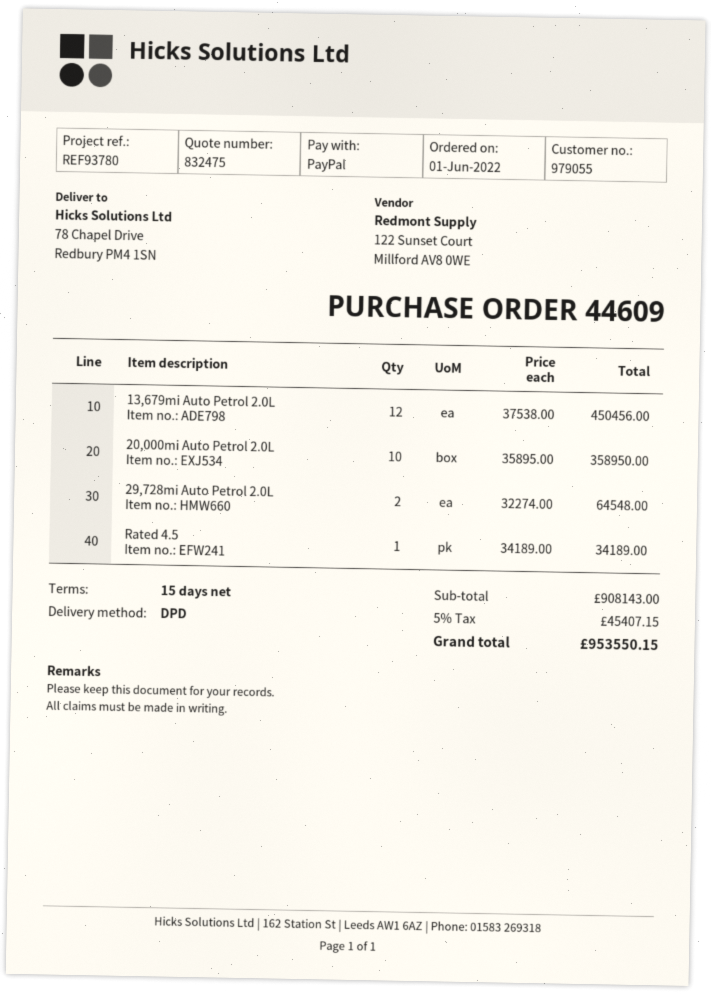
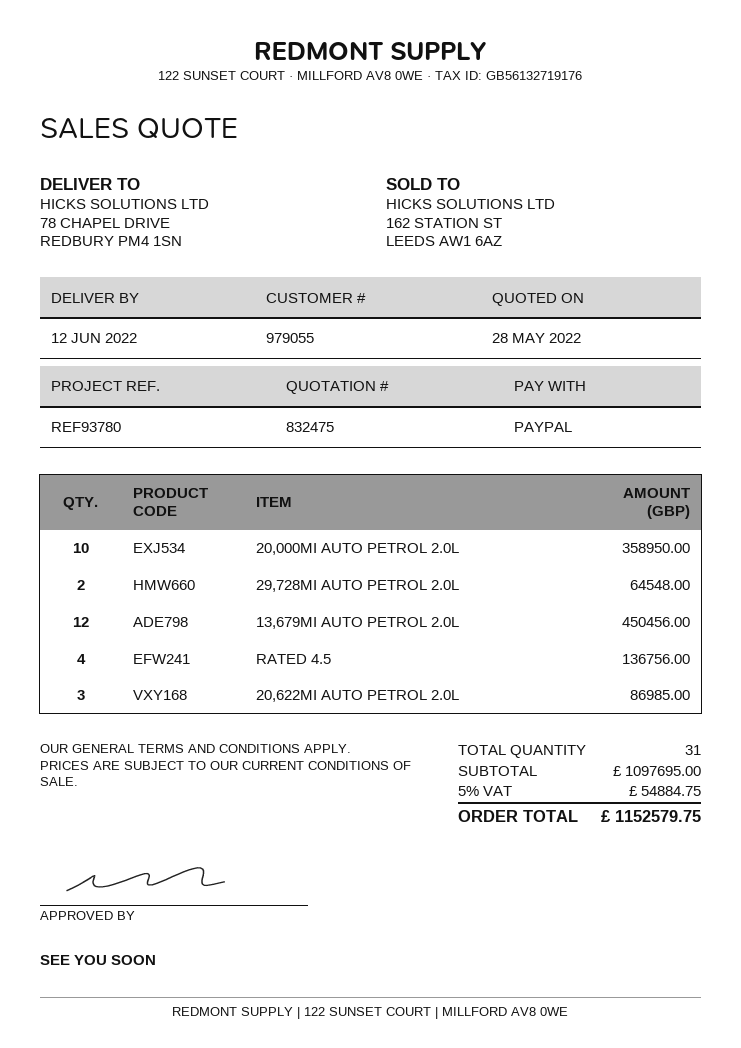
Rated 4.5: 1 for 34189.00 -> 4 for 136756.00
20,622MI AUTO PETROL 2.0L: none -> 3 for 86985.00
subtotal: 908143.00 -> 1097695.00
tax: 5% = 45407.15 -> 5% = 54884.75
total: 953550.15 -> 1152579.75

